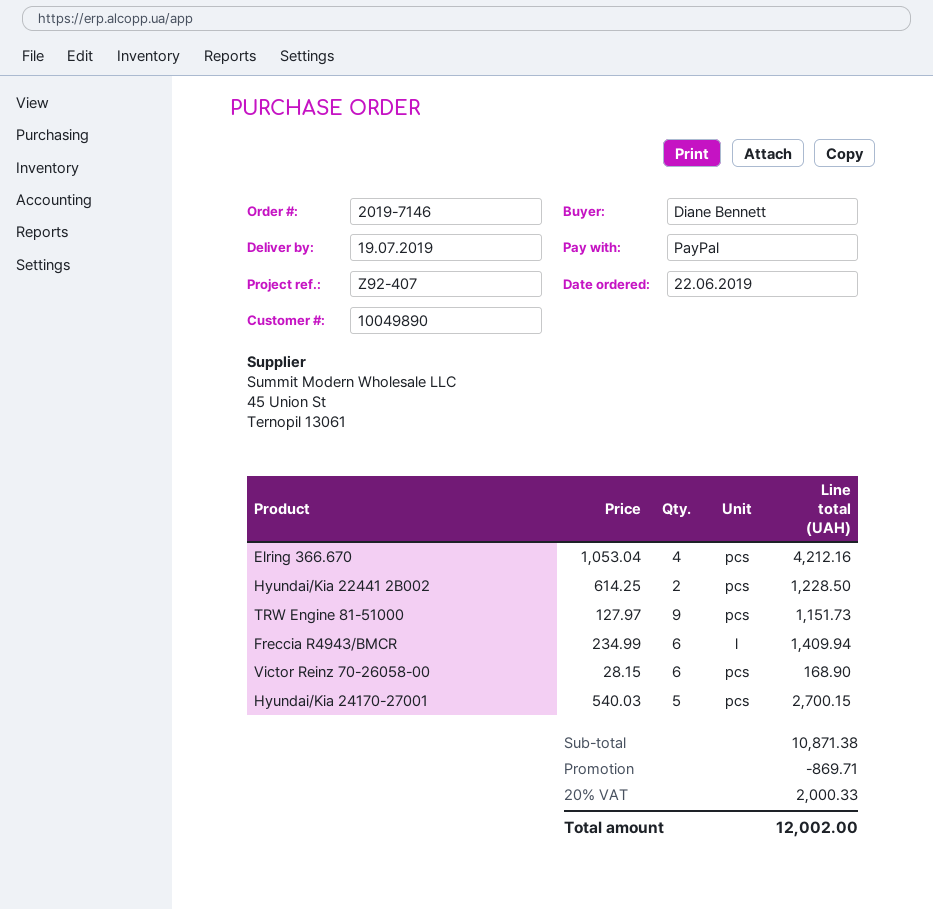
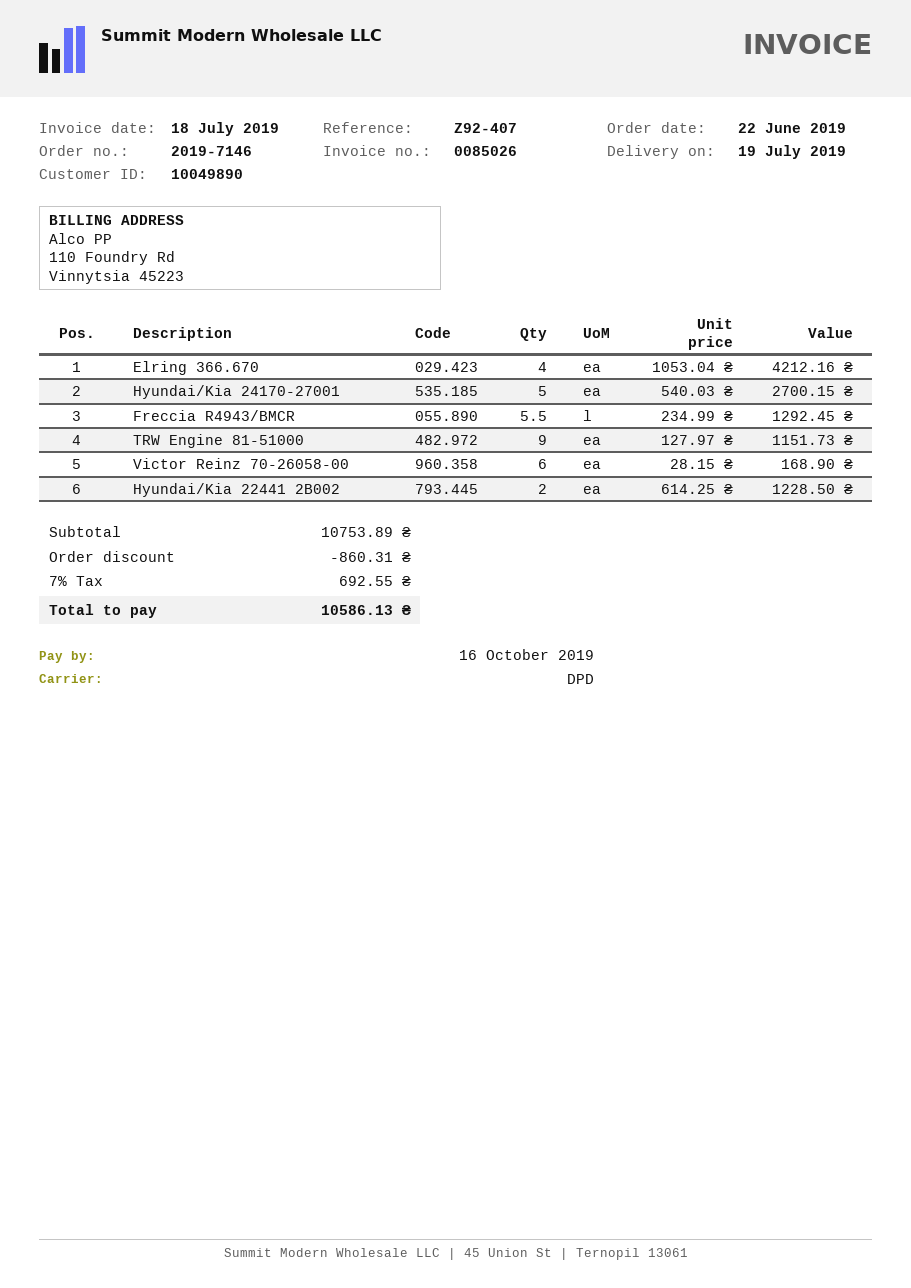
Freccia R4943/BMCR: 6 x 234.99 = 1409.94 -> 5.5 x 234.99 = 1292.45
subtotal: 10871.38 -> 10753.89
discount: 869.71 -> 860.31
tax: 20% = 2000.33 -> 7% = 692.55
total: 12002.00 -> 10586.13

